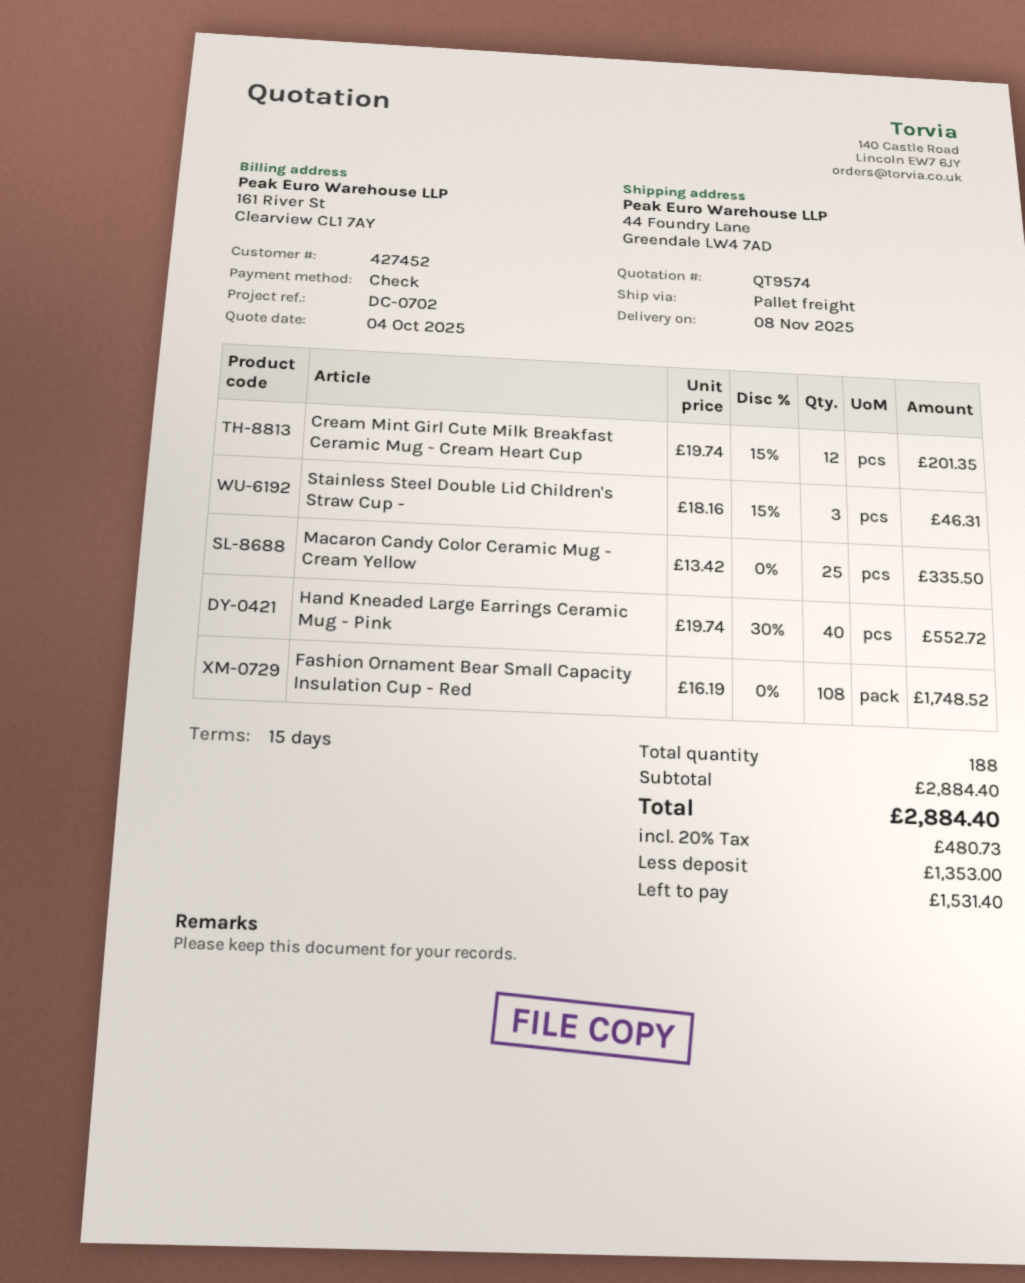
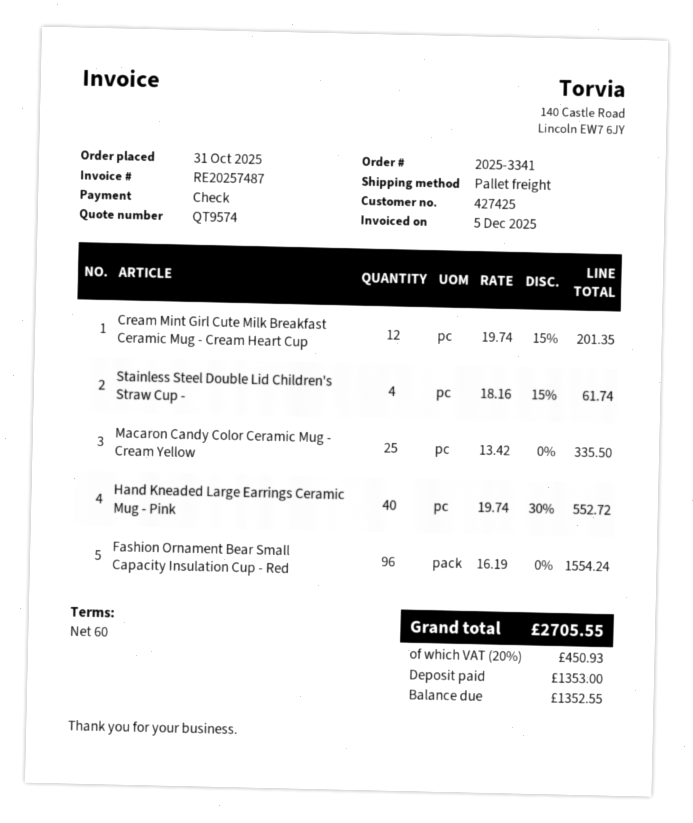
payment terms: 15 days -> 60 days
customer number: 427452 -> 427425
Stainless Steel Double Lid Children's Straw Cup -: 3 x 18.16 - 15% = 46.31 -> 4 x 18.16 - 15% = 61.74
Fashion Ornament Bear Small Capacity Insulation Cup - Red: 108 x 16.19 = 1748.52 -> 96 x 16.19 = 1554.24
tax: 20% = 480.73 -> 20% = 450.93
total: 2884.40 -> 2705.55
balance: 1531.40 -> 1352.55

